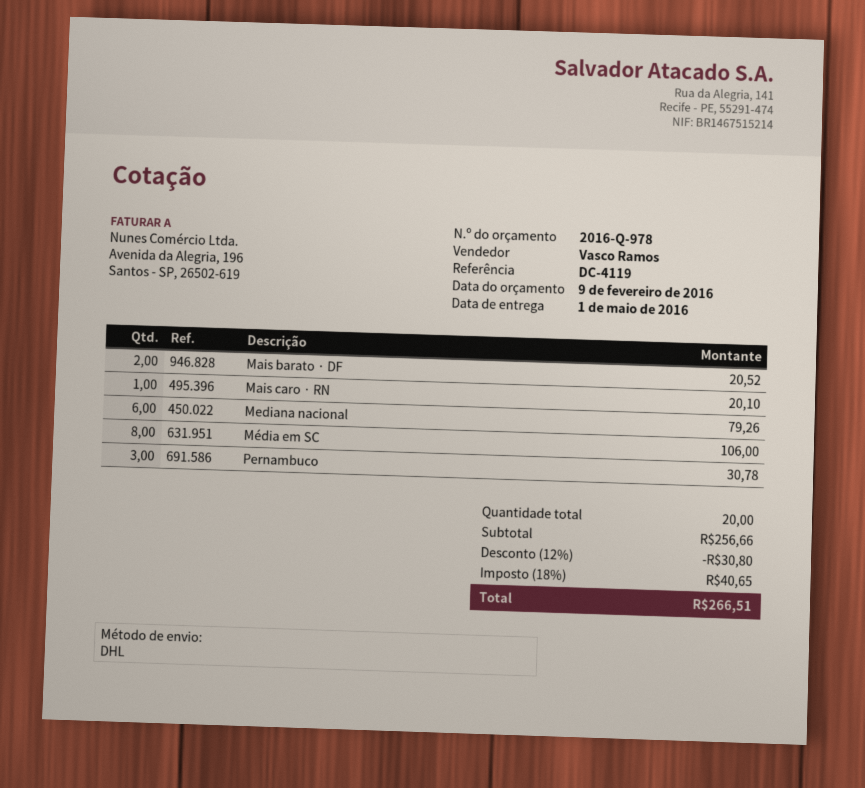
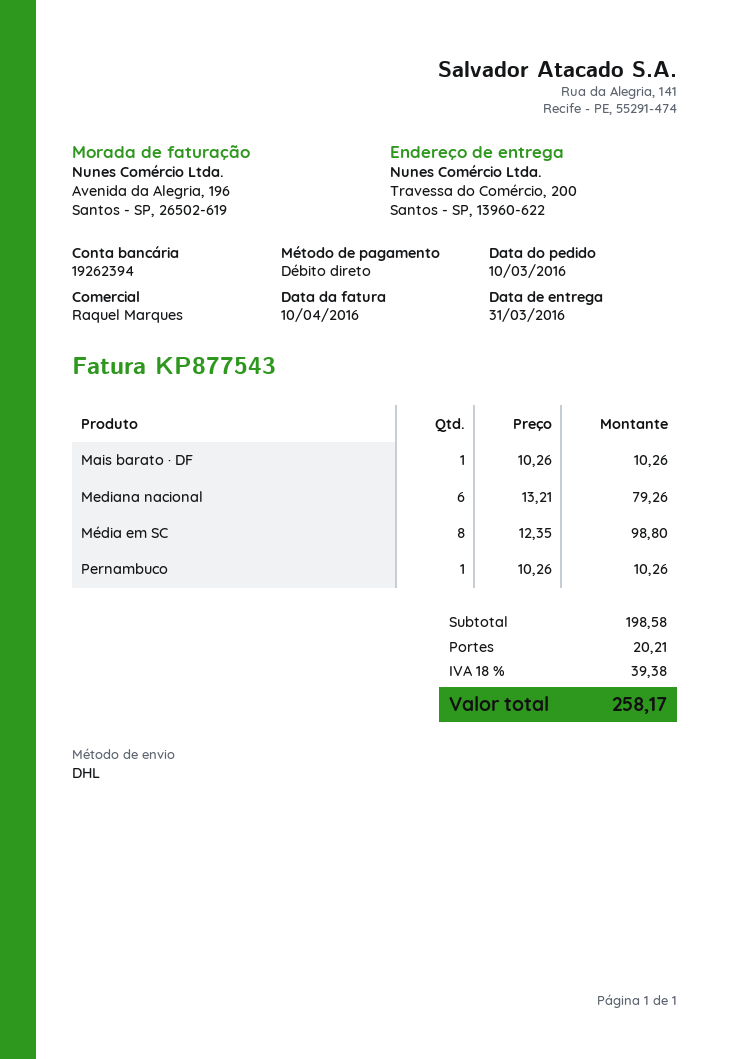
delivery date: 2016-05-01 -> 2016-03-31
sales rep: Vasco Ramos -> Raquel Marques
Mais barato · DF: 2 for 20.52 -> 1 for 10.26
Mais caro · RN: 1 for 20.10 -> none
Média em SC: 8 for 106.00 -> 8 for 98.80
Pernambuco: 3 for 30.78 -> 1 for 10.26
subtotal: 256.66 -> 198.58
discount: 12% = 30.80 -> none
shipping: none -> 20.21
tax: 18% = 40.65 -> 18% = 39.38
total: 266.51 -> 258.17

